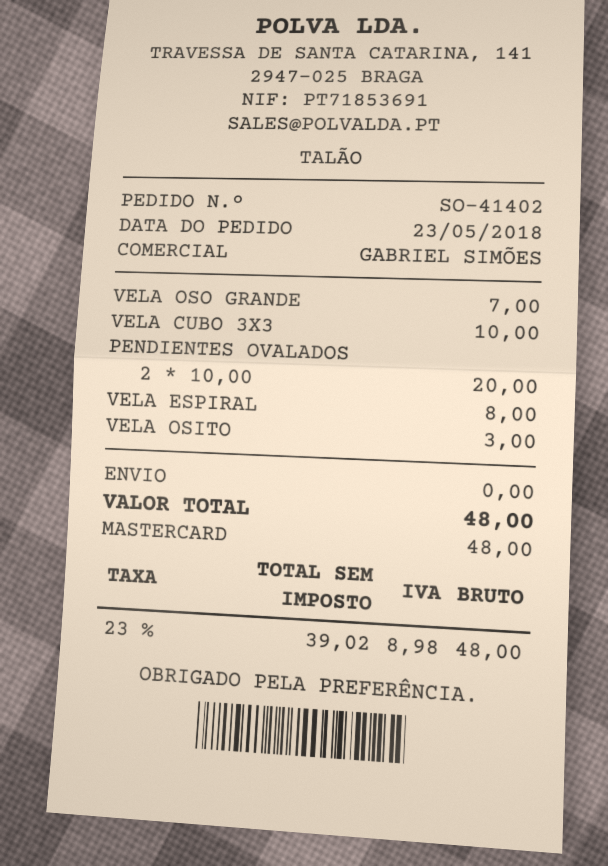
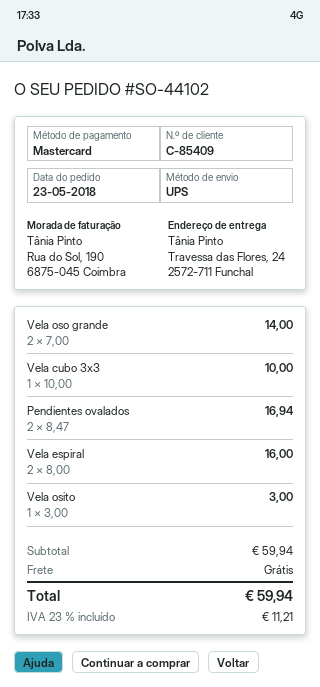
order number: SO-41402 -> SO-44102
VELA OSO GRANDE: 1 x 7.00 = 7.00 -> 2 x 7.00 = 14.00
PENDIENTES OVALADOS: 2 x 10.00 = 20.00 -> 2 x 8.47 = 16.94
VELA ESPIRAL: 1 x 8.00 = 8.00 -> 2 x 8.00 = 16.00
tax: 23% = 8.98 -> 23% = 11.21
total: 48.00 -> 59.94

